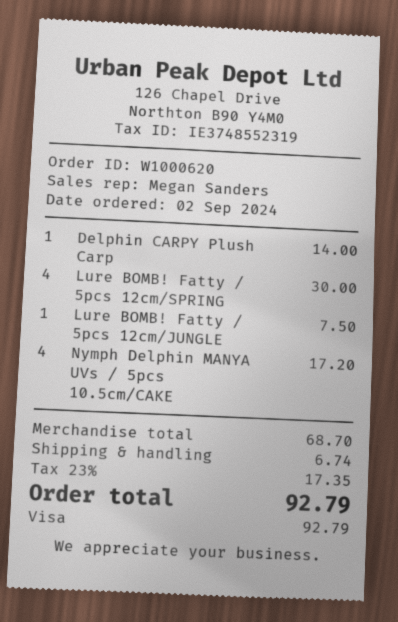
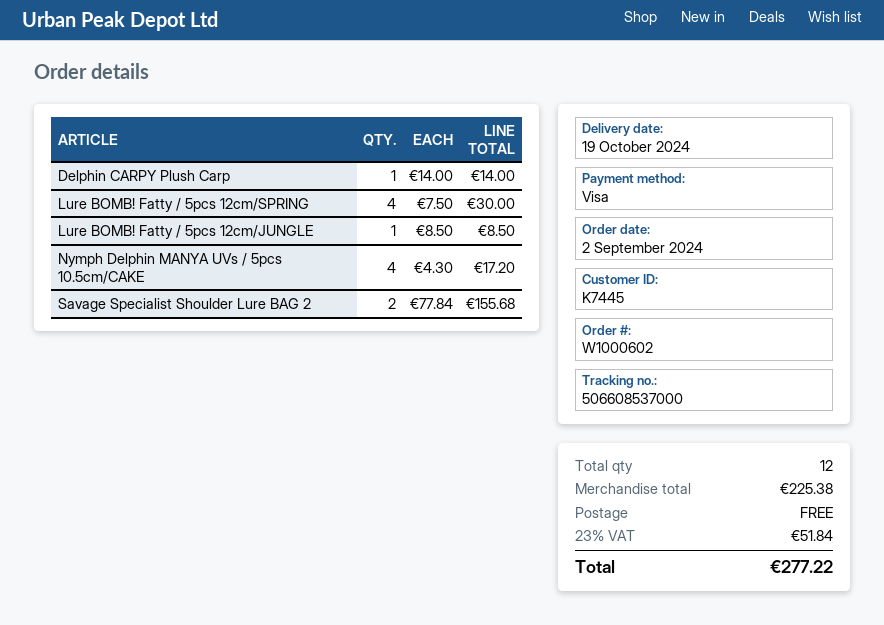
order number: W1000620 -> W1000602
Lure BOMB! Fatty / 5pcs 12cm/JUNGLE: 1 for 7.50 -> 1 for 8.50
Savage Specialist Shoulder Lure BAG 2: none -> 2 for 155.68
subtotal: 68.70 -> 225.38
shipping: 6.74 -> 0.00
tax: 23% = 17.35 -> 23% = 51.84
total: 92.79 -> 277.22

